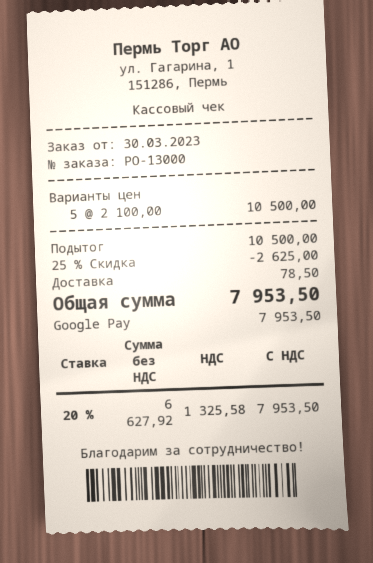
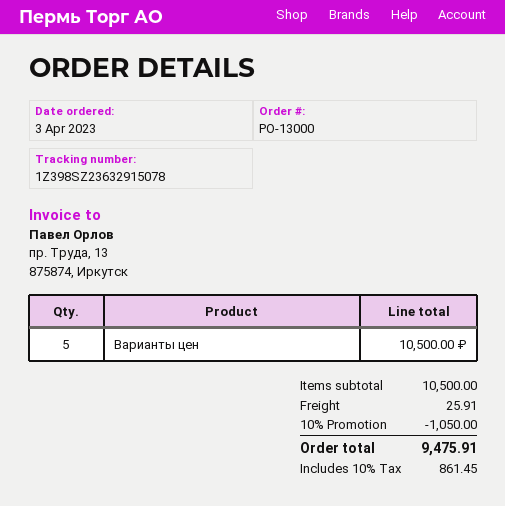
order date: 2023-03-30 -> 2023-04-03
discount: 25% = 2625.00 -> 10% = 1050.00
shipping: 78.50 -> 25.91
tax: 20% = 1325.58 -> 10% = 861.45
total: 7953.50 -> 9475.91

